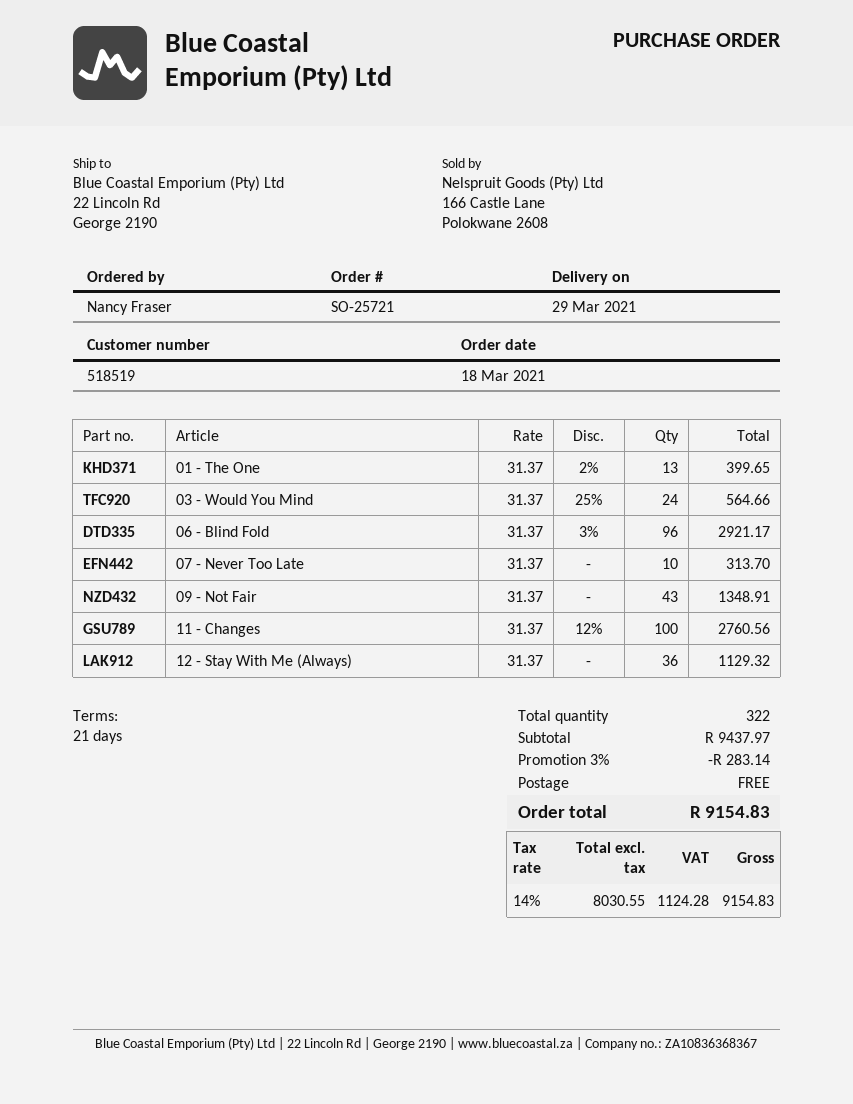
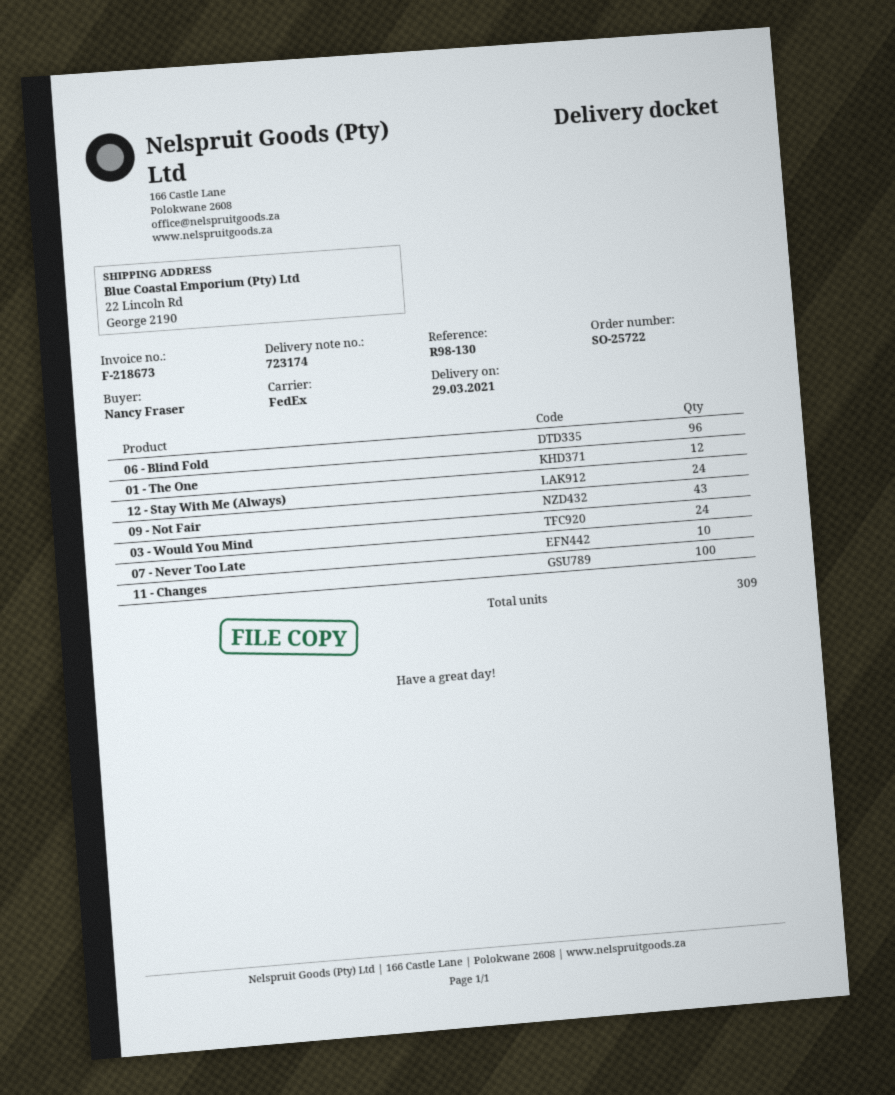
order number: SO-25721 -> SO-25722
01 - The One: 13 -> 12
12 - Stay With Me (Always): 36 -> 24
total quantity: 322 -> 309

